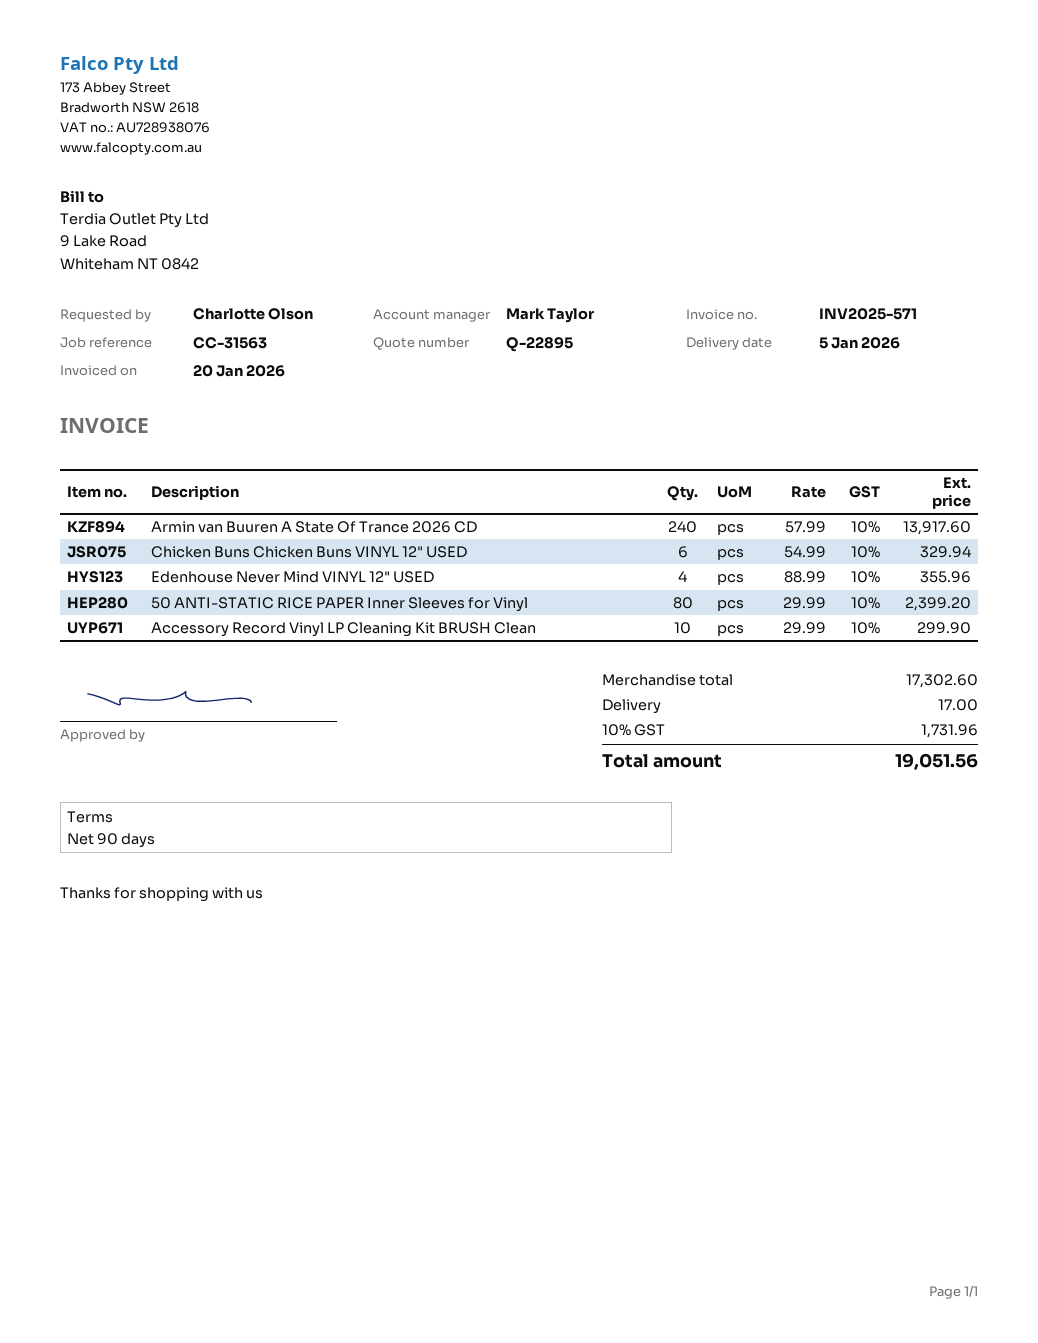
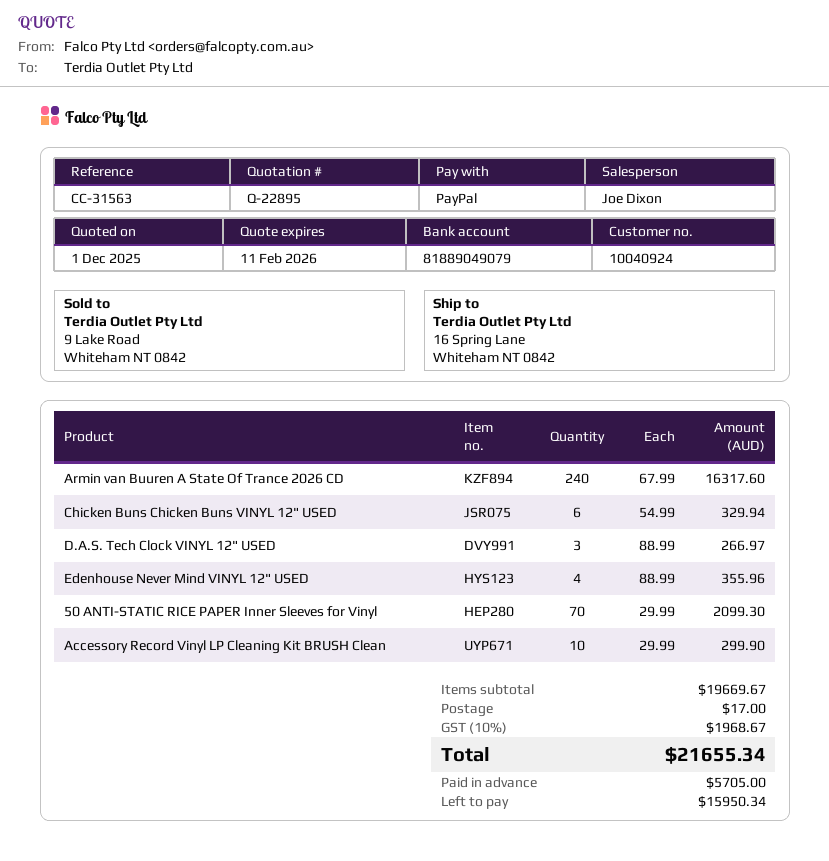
sales rep: Mark Taylor -> Joe Dixon
Armin van Buuren A State Of Trance 2026 CD: 240 x 57.99 = 13917.60 -> 240 x 67.99 = 16317.60
50 ANTI-STATIC RICE PAPER Inner Sleeves for Vinyl: 80 x 29.99 = 2399.20 -> 70 x 29.99 = 2099.30
D.A.S. Tech Clock VINYL 12" USED: none -> 3 x 88.99 = 266.97
subtotal: 17302.60 -> 19669.67
tax: 10% = 1731.96 -> 10% = 1968.67
total: 19051.56 -> 21655.34

